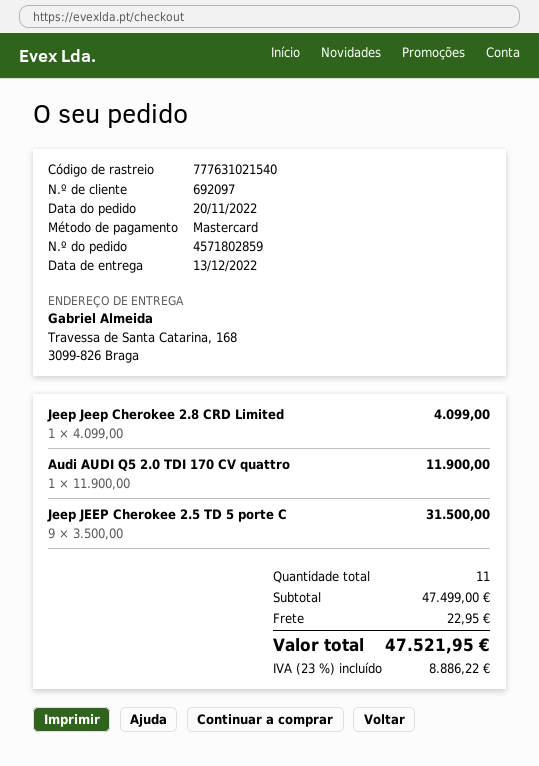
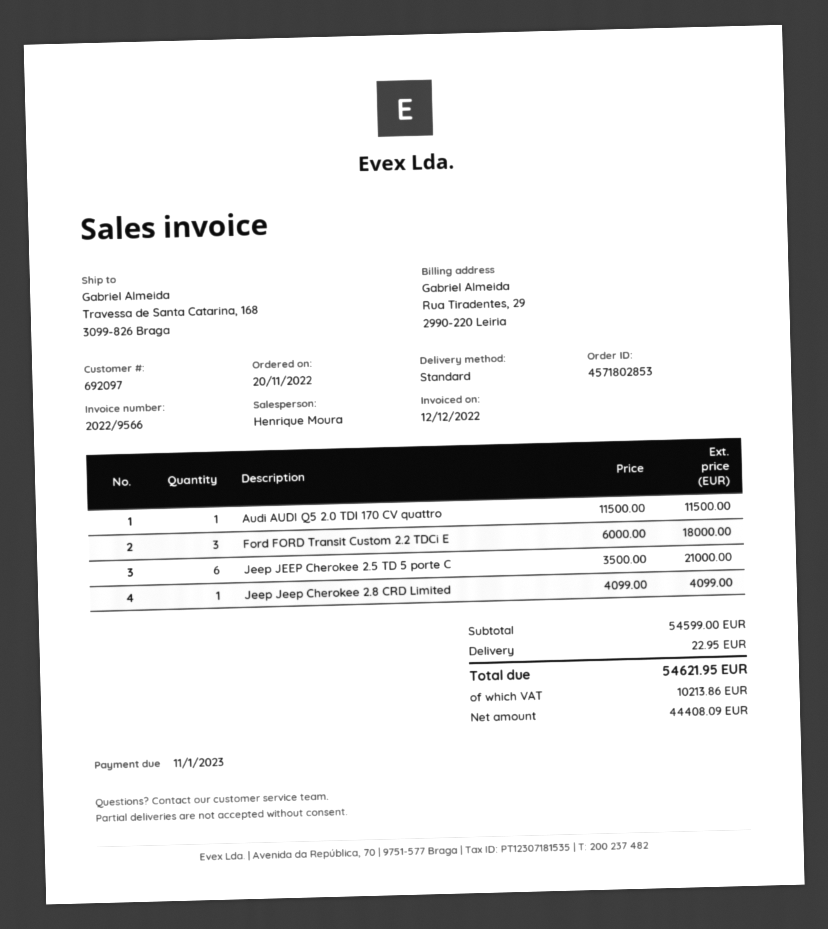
order number: 4571802859 -> 4571802853
Audi AUDI Q5 2.0 TDI 170 CV quattro: 1 x 11900.00 = 11900.00 -> 1 x 11500.00 = 11500.00
Jeep JEEP Cherokee 2.5 TD 5 porte C: 9 x 3500.00 = 31500.00 -> 6 x 3500.00 = 21000.00
Ford FORD Transit Custom 2.2 TDCi E: none -> 3 x 6000.00 = 18000.00
subtotal: 47499.00 -> 54599.00
tax: 8886.22 -> 10213.86
total: 47521.95 -> 54621.95

